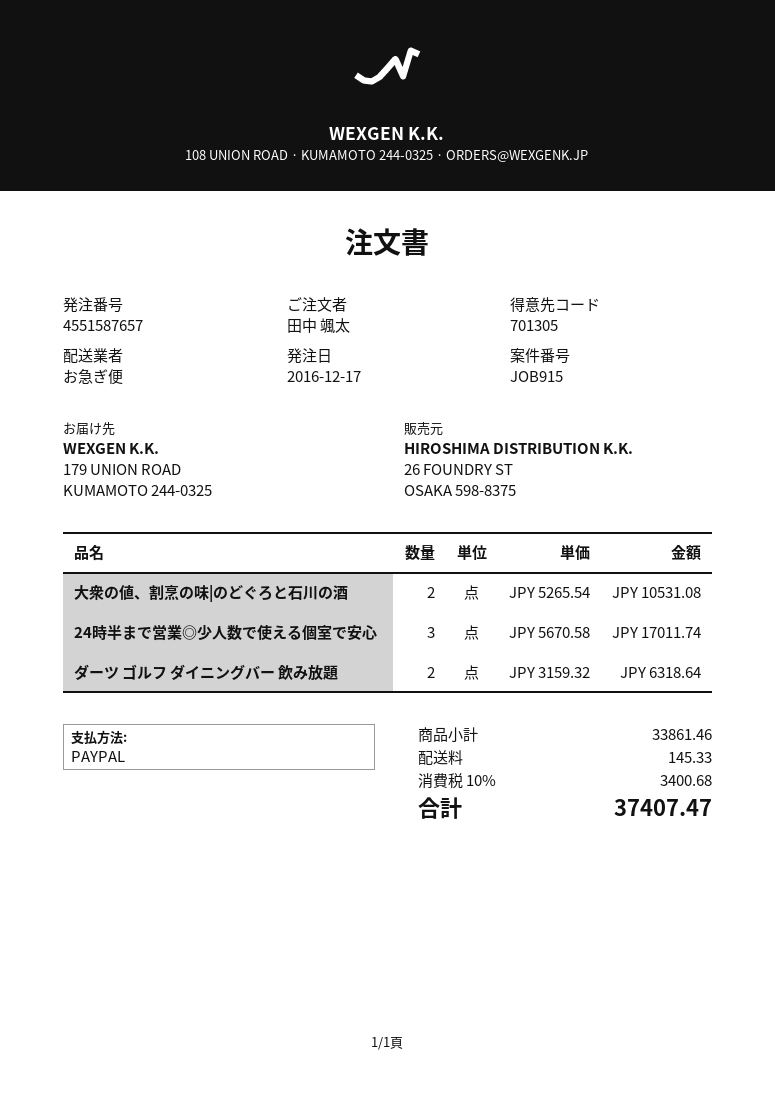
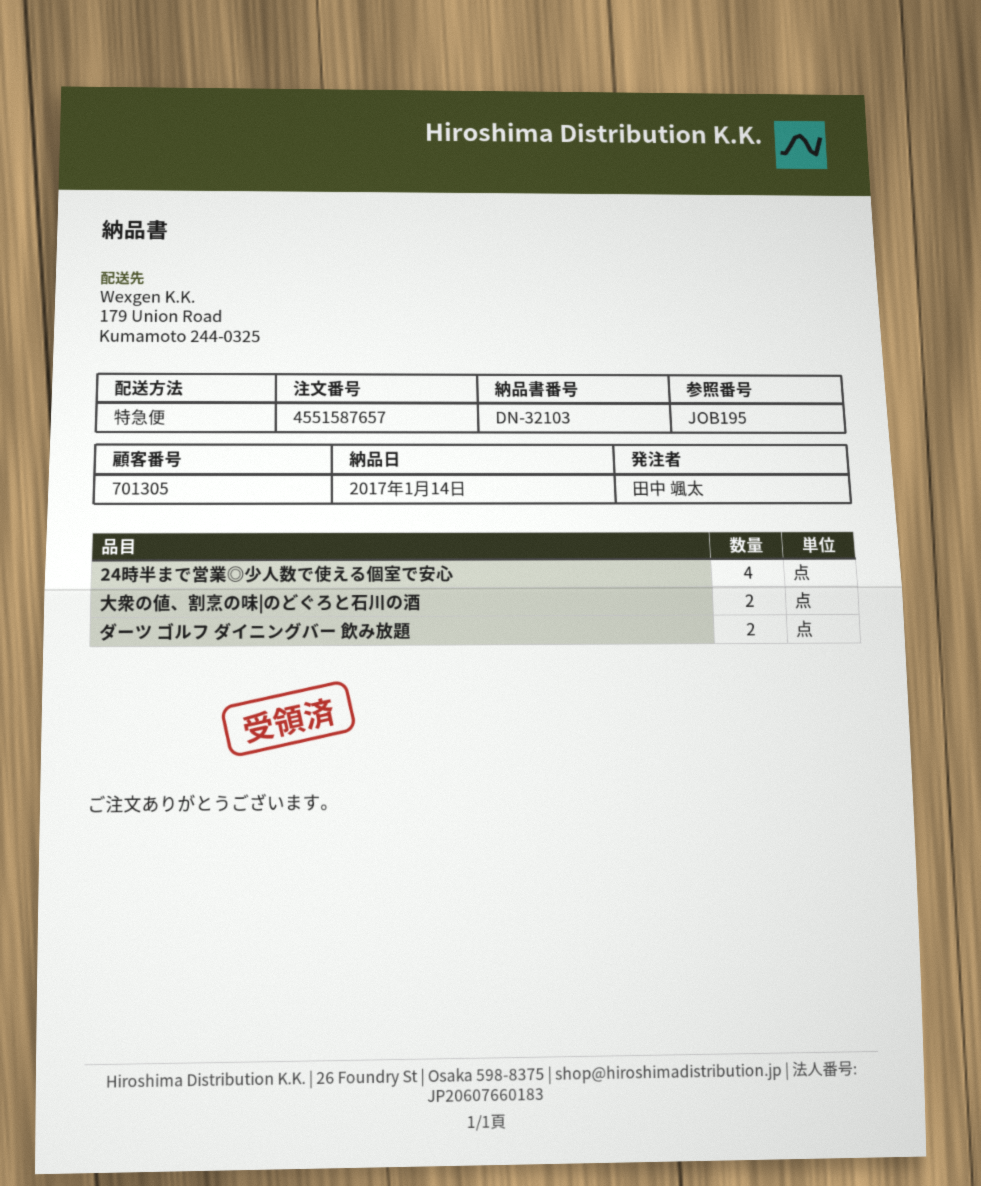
reference: JOB915 -> JOB195
24時半まで営業◎少人数で使える個室で安心: 3 -> 4

